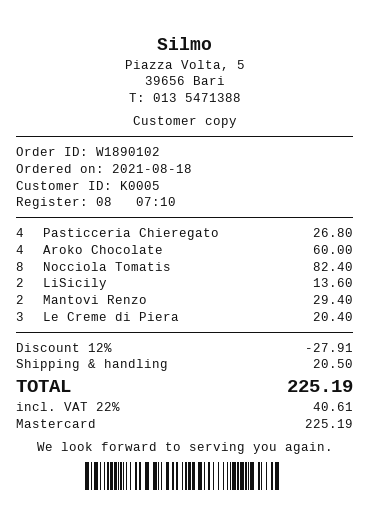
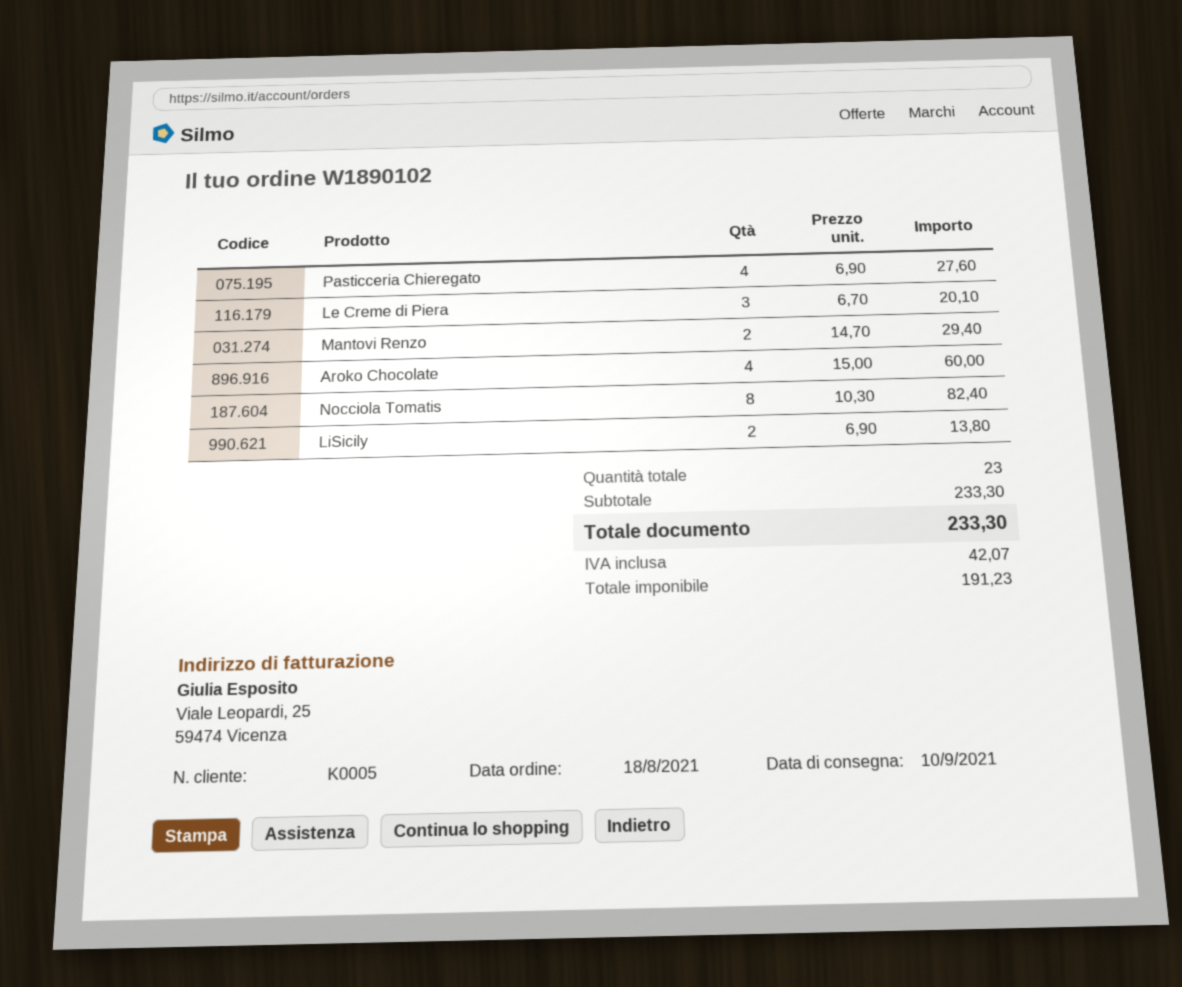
Pasticceria Chieregato: 4 for 26.80 -> 4 for 27.60
LiSicily: 2 for 13.60 -> 2 for 13.80
Le Creme di Piera: 3 for 20.40 -> 3 for 20.10
discount: 12% = 27.91 -> none
shipping: 20.50 -> none
tax: 40.61 -> 42.07
total: 225.19 -> 233.30

